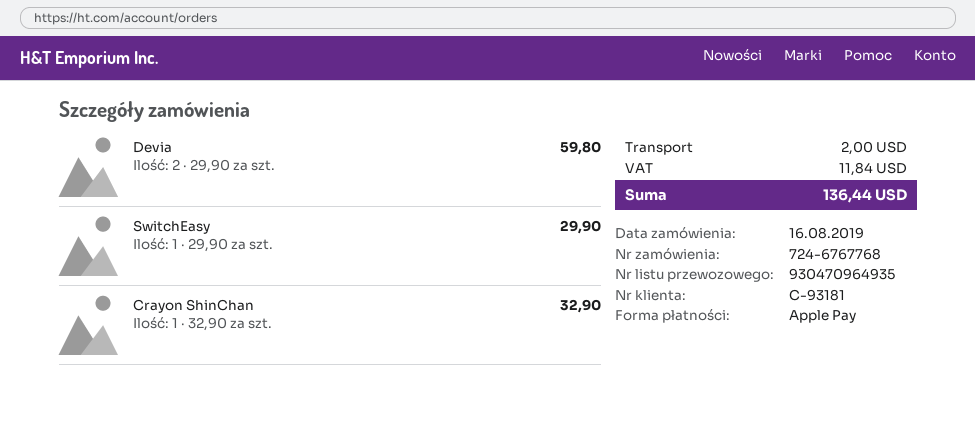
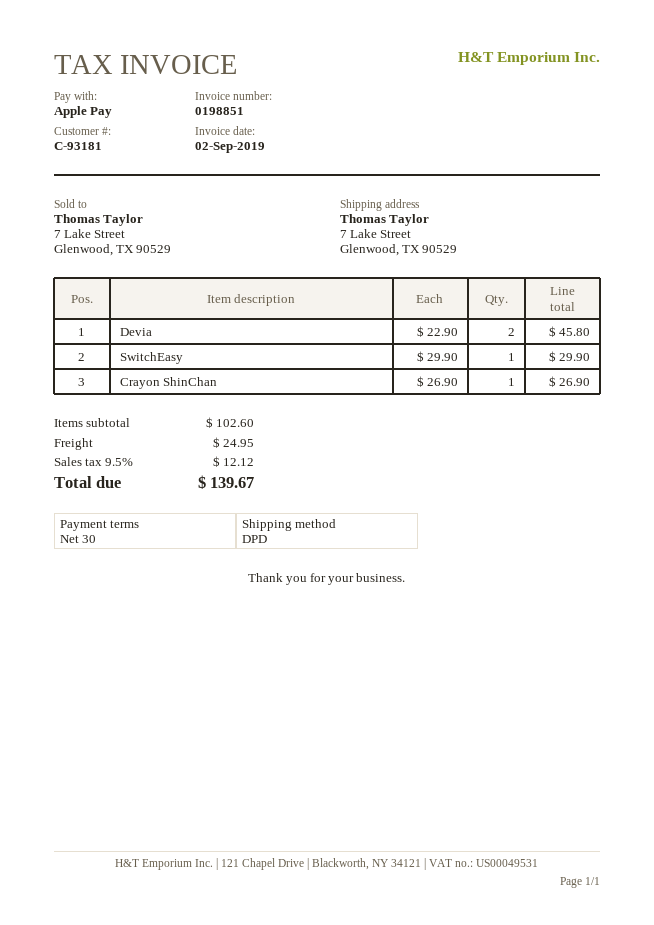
Devia: 2 x 29.90 = 59.80 -> 2 x 22.90 = 45.80
Crayon ShinChan: 1 x 32.90 = 32.90 -> 1 x 26.90 = 26.90
shipping: 2.00 -> 24.95
tax: 11.84 -> 12.12
total: 136.44 -> 139.67

